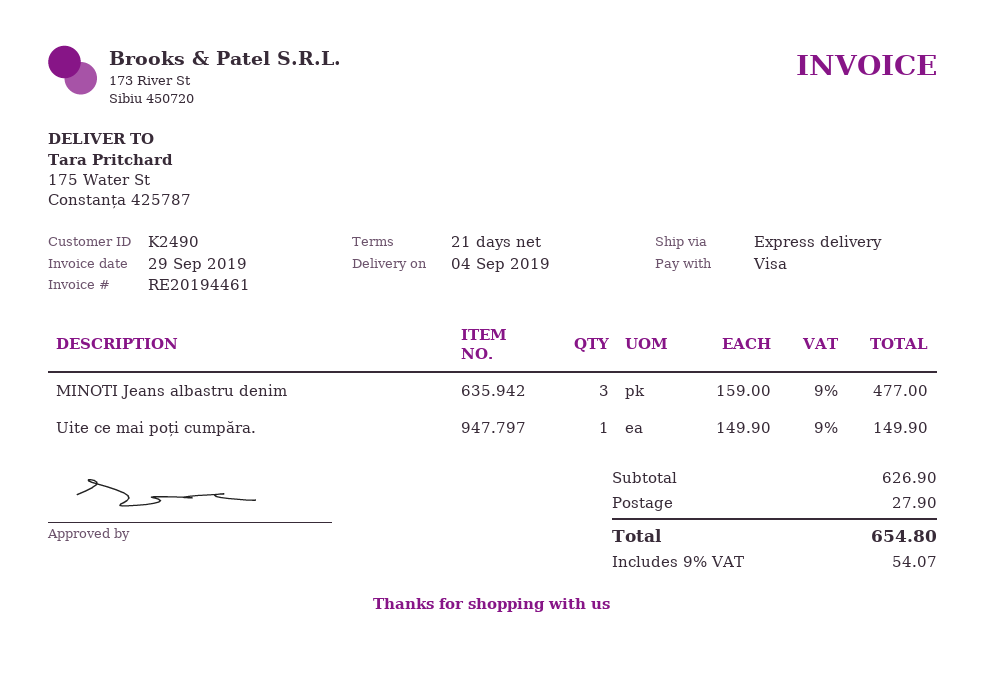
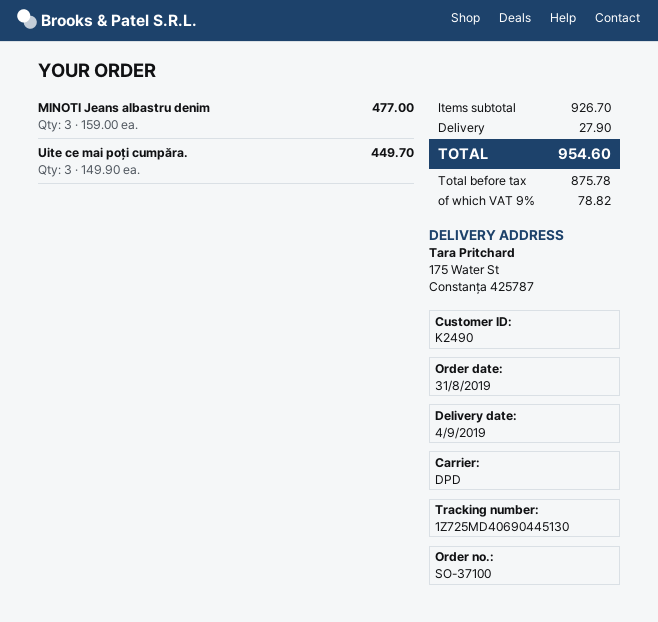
shipping method: express -> DPD
Uite ce mai poți cumpăra.: 1 x 149.90 = 149.90 -> 3 x 149.90 = 449.70
subtotal: 626.90 -> 926.70
tax: 9% = 54.07 -> 9% = 78.82
total: 654.80 -> 954.60

